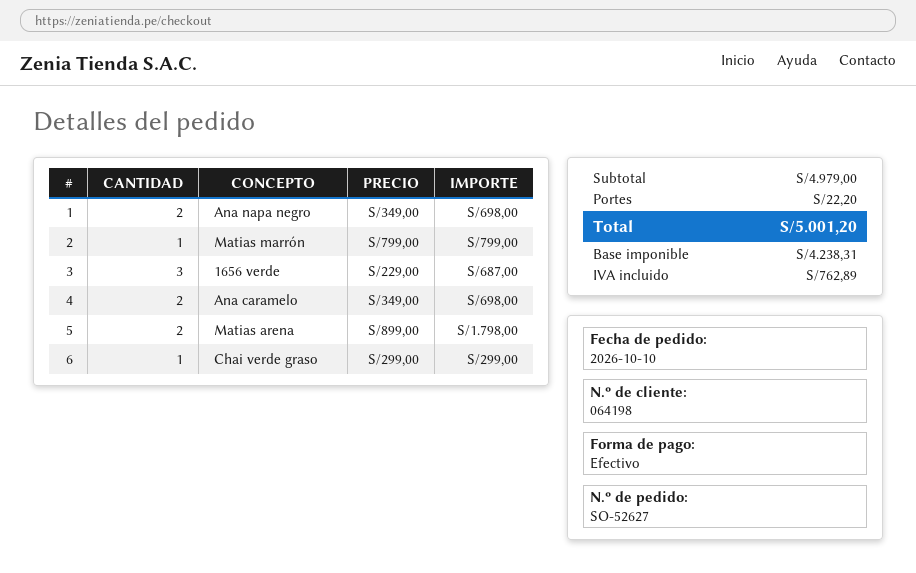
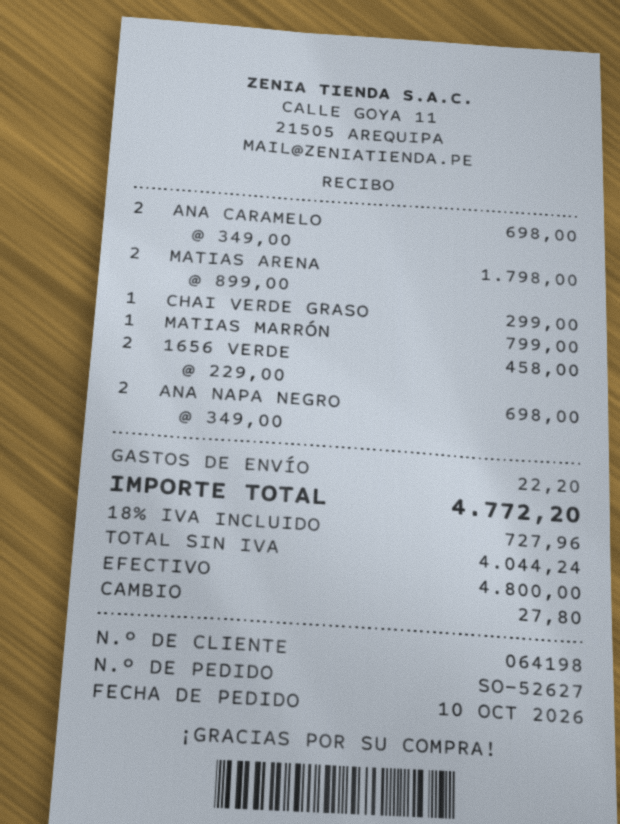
1656 verde: 3 x 229.00 = 687.00 -> 2 x 229.00 = 458.00
net: 4238.31 -> 4044.24
tax: 762.89 -> 727.96
total: 5001.20 -> 4772.20

